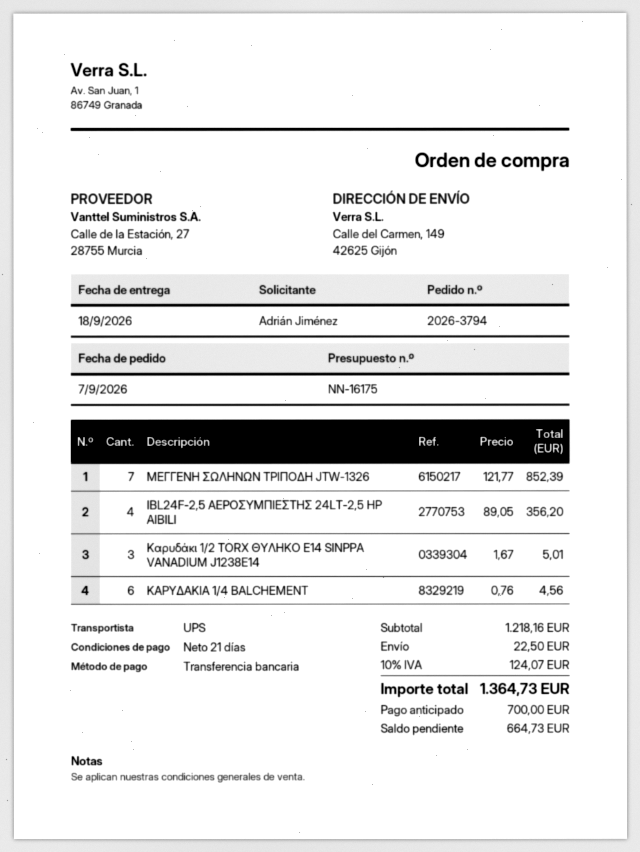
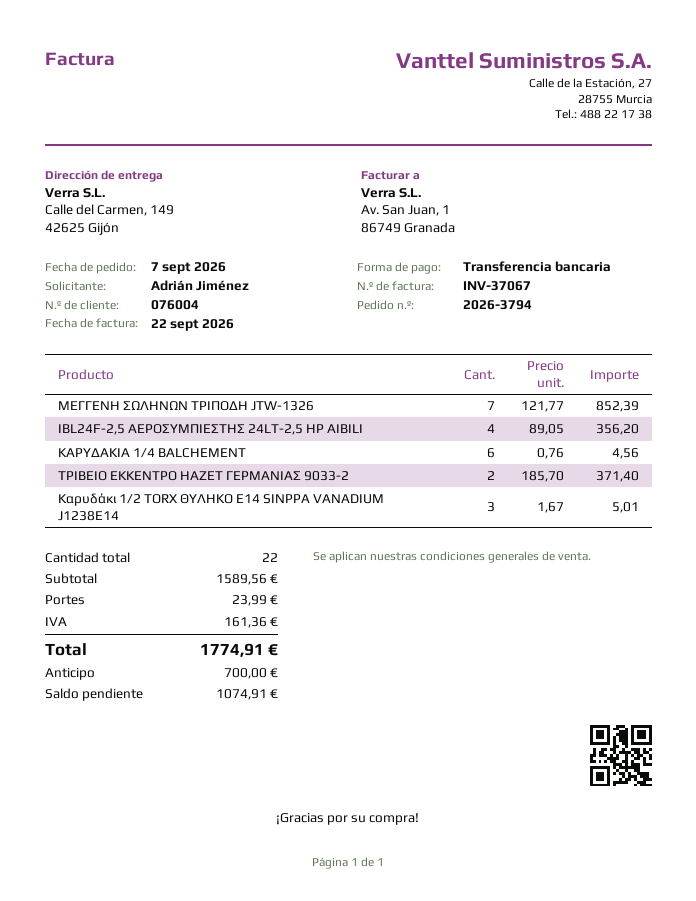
ΤΡΙΒΕΙΟ ΕΚΚΕΝΤΡΟ HAZET ΓΕΡΜΑΝΙΑΣ 9033-2: none -> 2 x 185.70 = 371.40
subtotal: 1218.16 -> 1589.56
shipping: 22.50 -> 23.99
tax: 124.07 -> 161.36
total: 1364.73 -> 1774.91
balance: 664.73 -> 1074.91

